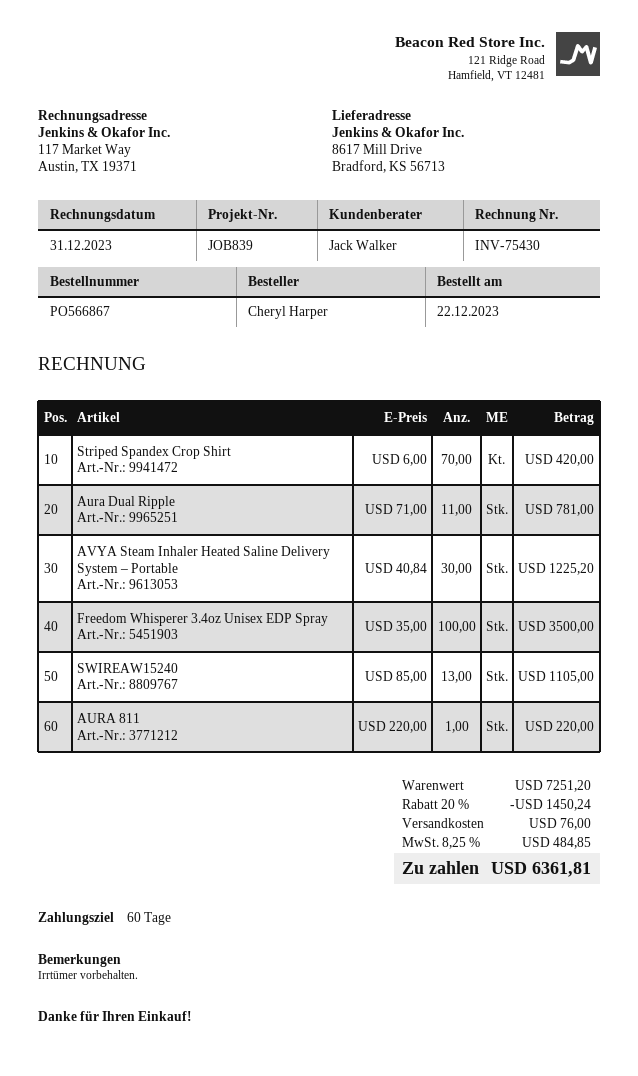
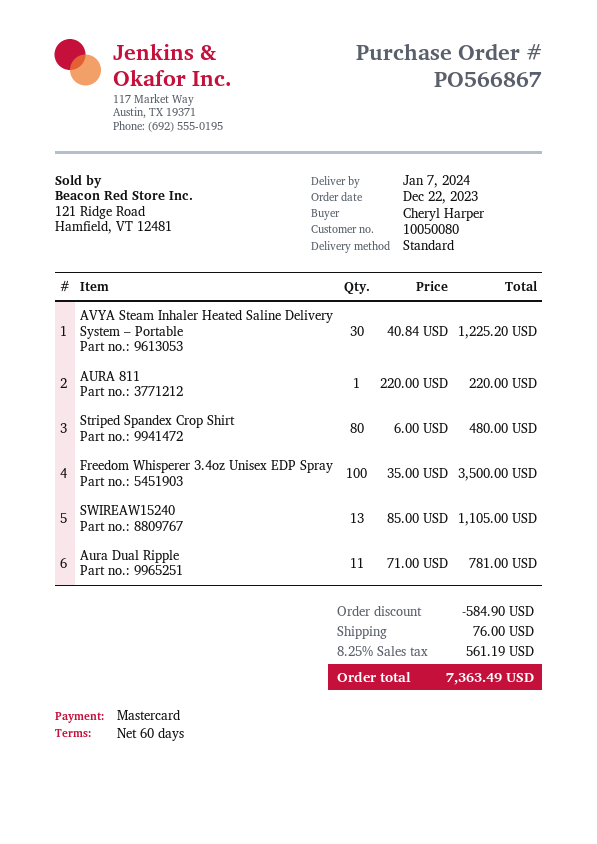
Striped Spandex Crop Shirt: 70 x 6.00 = 420.00 -> 80 x 6.00 = 480.00
discount: 1450.24 -> 584.90
tax: 8.25% = 484.85 -> 8.25% = 561.19
total: 6361.81 -> 7363.49

